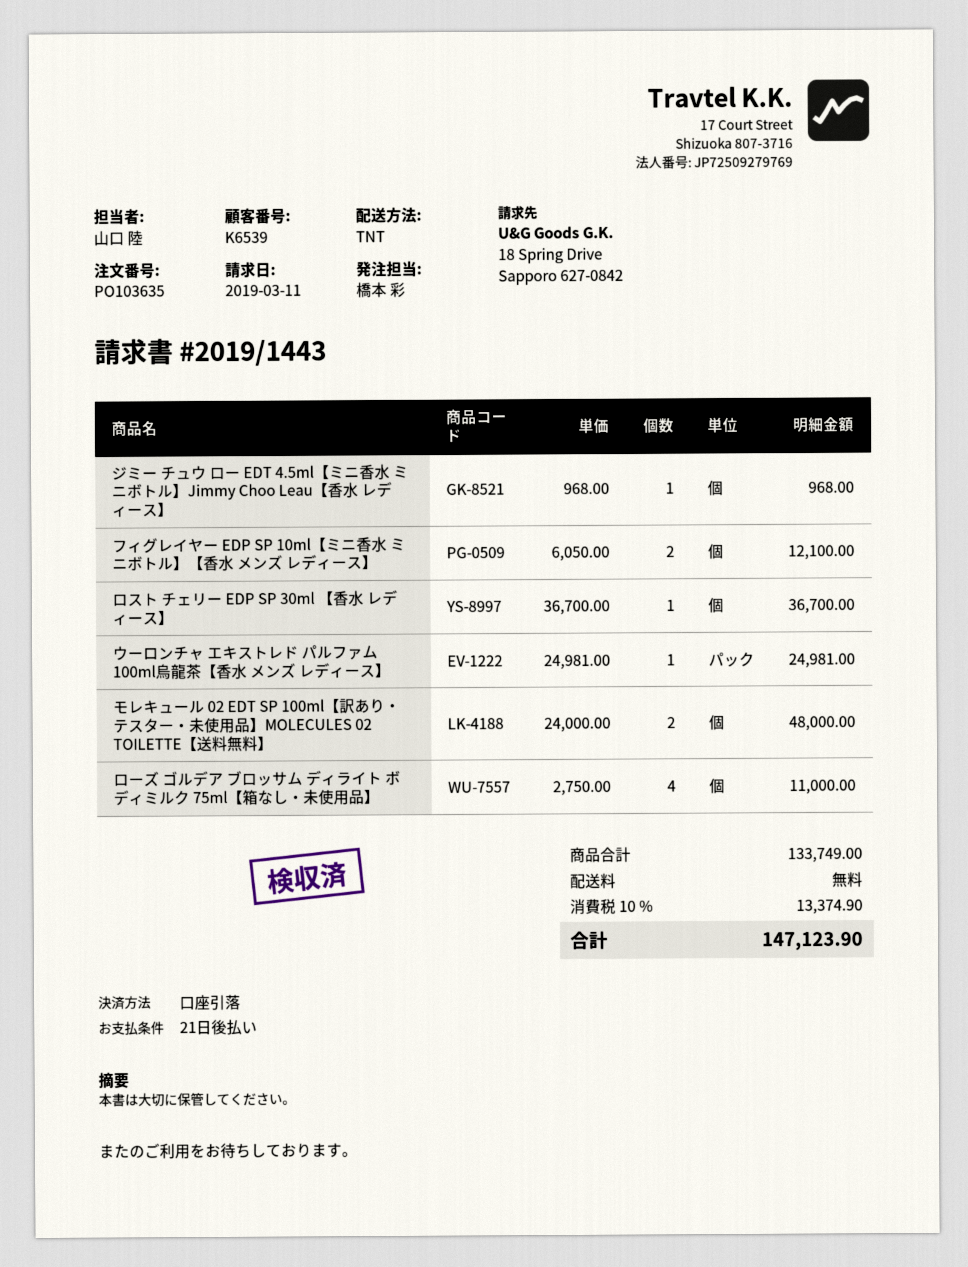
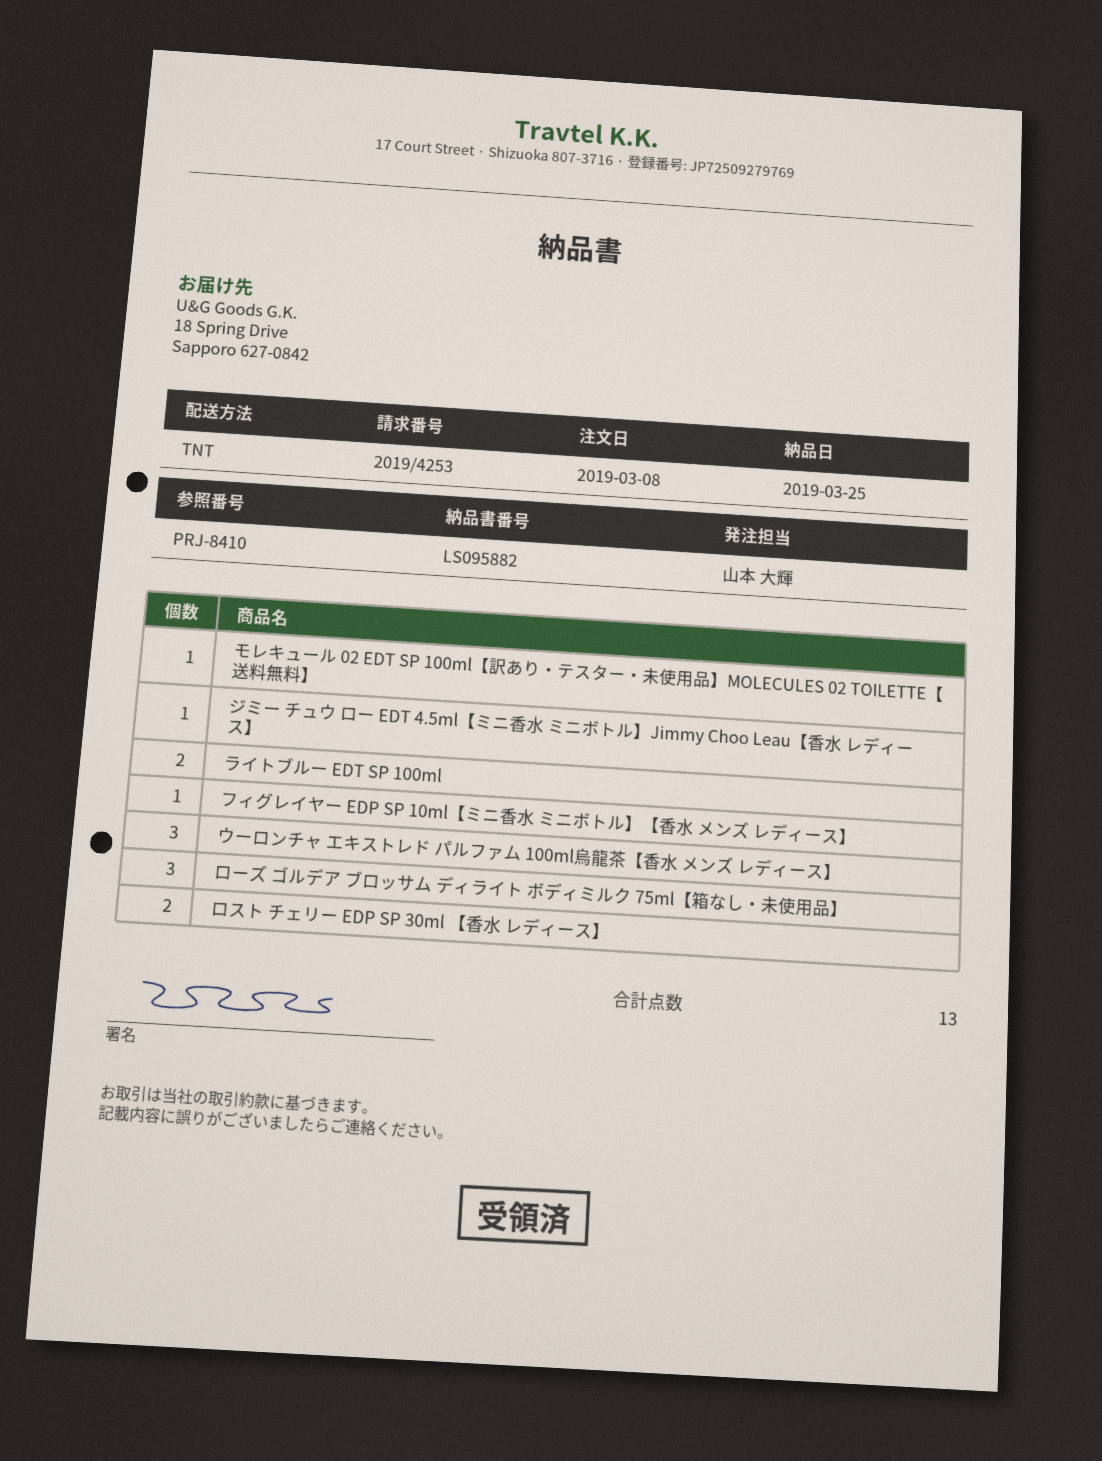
invoice number: 2019/1443 -> 2019/4253
ordered by: 橋本 彩 -> 山本 大輝
フィグレイヤー EDP SP 10ml【ミニ香水 ミニボトル】【香水 メンズ レディース】: 2 -> 1
ロスト チェリー EDP SP 30ml 【香水 レディース】: 1 -> 2
ウーロンチャ エキストレド パルファム 100ml烏龍茶【香水 メンズ レディース】: 1 -> 3
モレキュール 02 EDT SP 100ml【訳あり・テスター・未使用品】MOLECULES 02 TOILETTE【送料無料】: 2 -> 1
ローズ ゴルデア ブロッサム ディライト ボディミルク 75ml【箱なし・未使用品】: 4 -> 3
ライトブルー EDT SP 100ml: none -> 2

